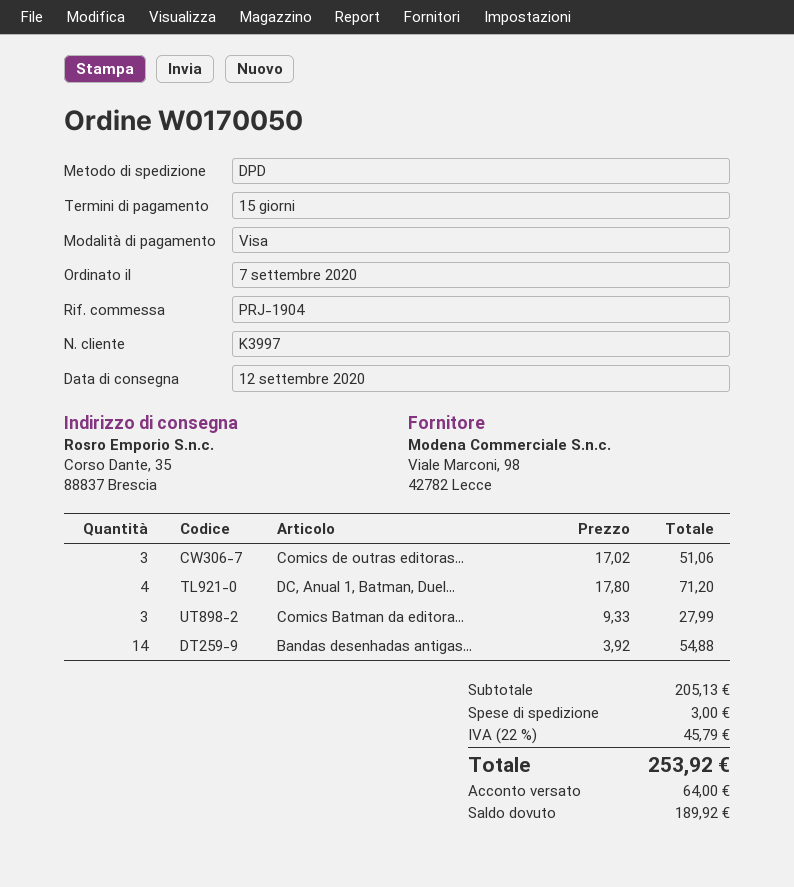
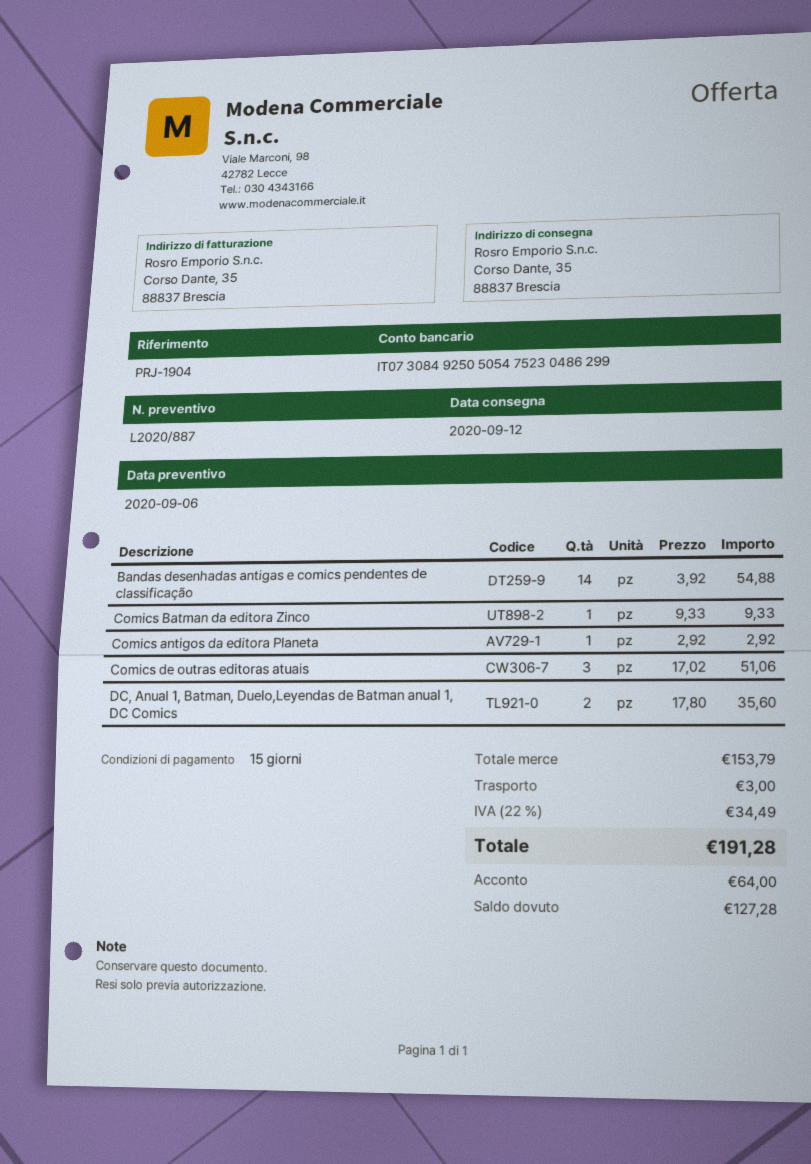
DC, Anual 1, Batman, Duel...: 4 x 17.80 = 71.20 -> 2 x 17.80 = 35.60
Comics Batman da editora...: 3 x 9.33 = 27.99 -> 1 x 9.33 = 9.33
Comics antigos da editora Planeta: none -> 1 x 2.92 = 2.92
subtotal: 205.13 -> 153.79
tax: 22% = 45.79 -> 22% = 34.49
total: 253.92 -> 191.28
balance: 189.92 -> 127.28

